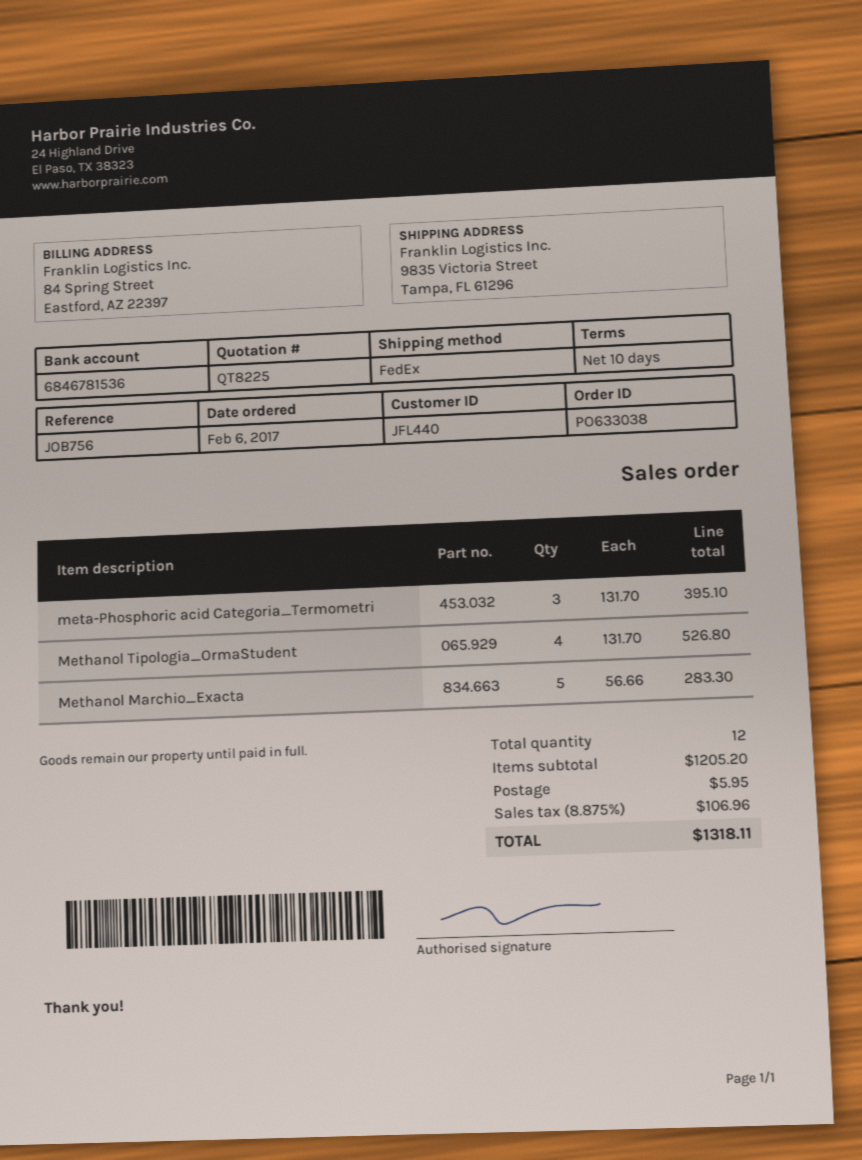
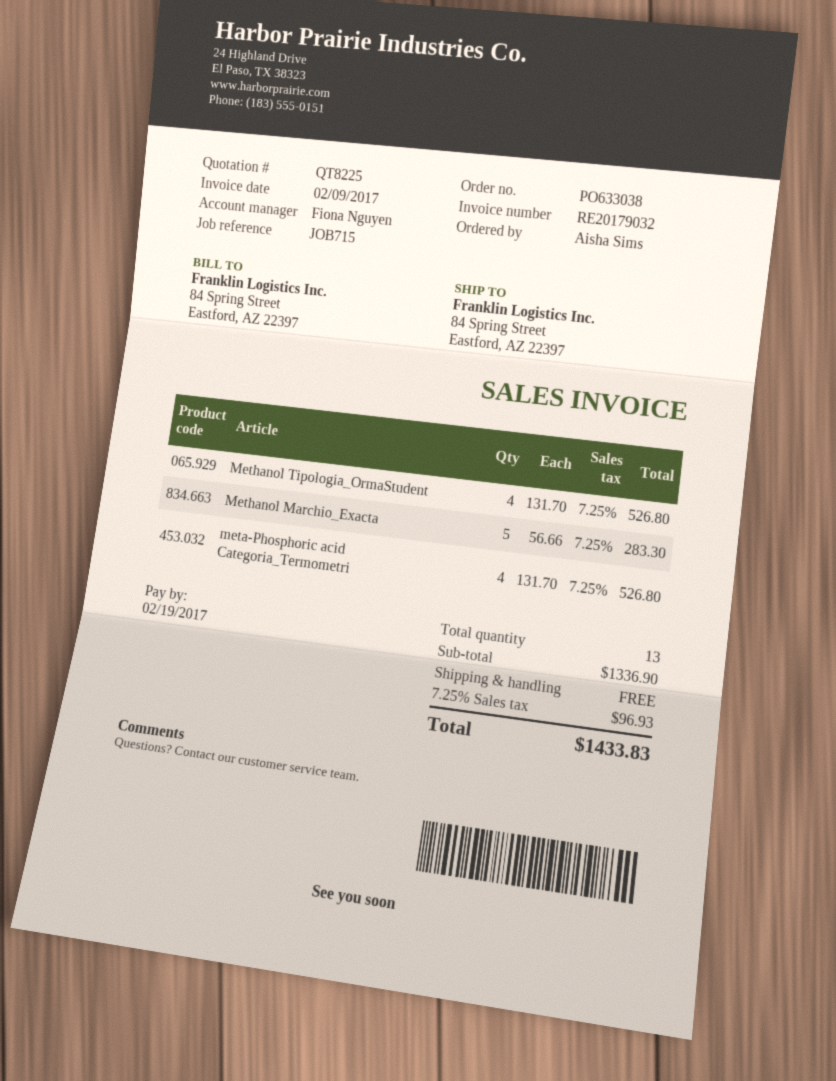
reference: JOB756 -> JOB715
ship to: 9835 Victoria Street, Tampa, FL 61296 -> 84 Spring Street, Eastford, AZ 22397
meta-Phosphoric acid Categoria_Termometri: 3 x 131.70 = 395.10 -> 4 x 131.70 = 526.80
total quantity: 12 -> 13
subtotal: 1205.20 -> 1336.90
shipping: 5.95 -> 0.00
tax: 8.875% = 106.96 -> 7.25% = 96.93
total: 1318.11 -> 1433.83

